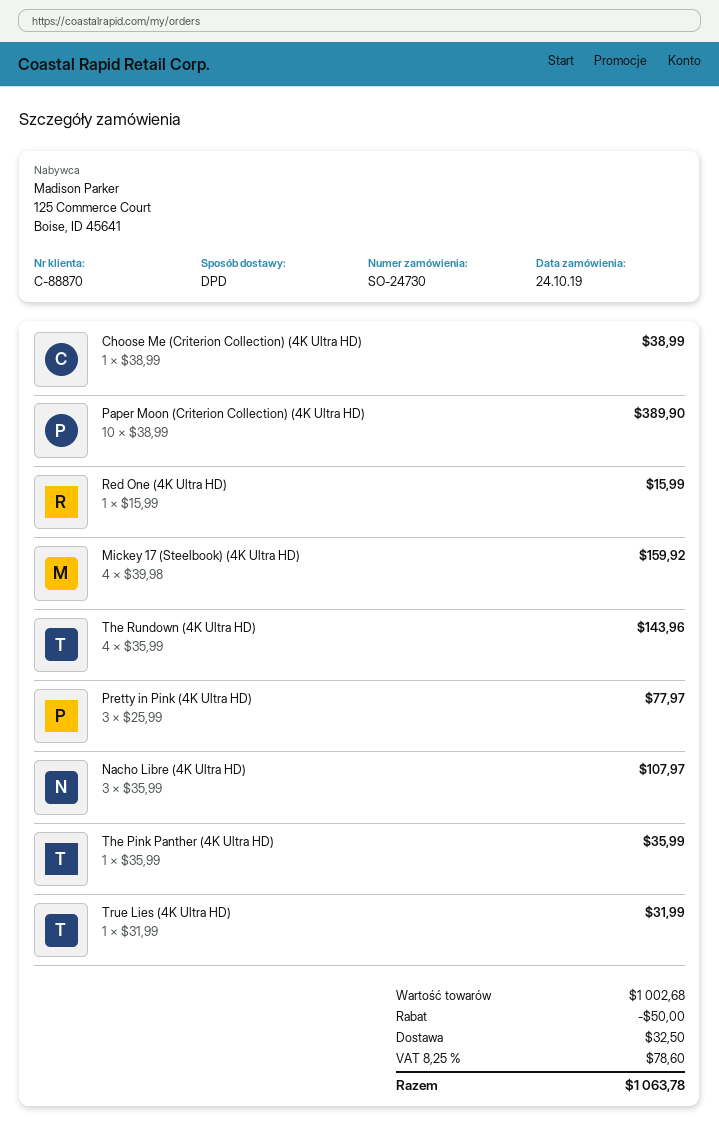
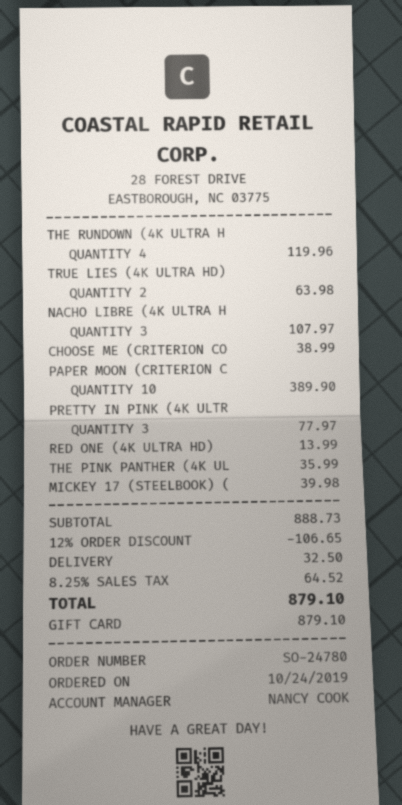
order number: SO-24730 -> SO-24780
Red One (4K Ultra HD): 1 for 15.99 -> 1 for 13.99
Mickey 17 (Steelbook) (4K Ultra HD): 4 for 159.92 -> 1 for 39.98
The Rundown (4K Ultra HD): 4 for 143.96 -> 4 for 119.96
True Lies (4K Ultra HD): 1 for 31.99 -> 2 for 63.98
subtotal: 1002.68 -> 888.73
discount: 50.00 -> 106.65
tax: 8.25% = 78.60 -> 8.25% = 64.52
total: 1063.78 -> 879.10

